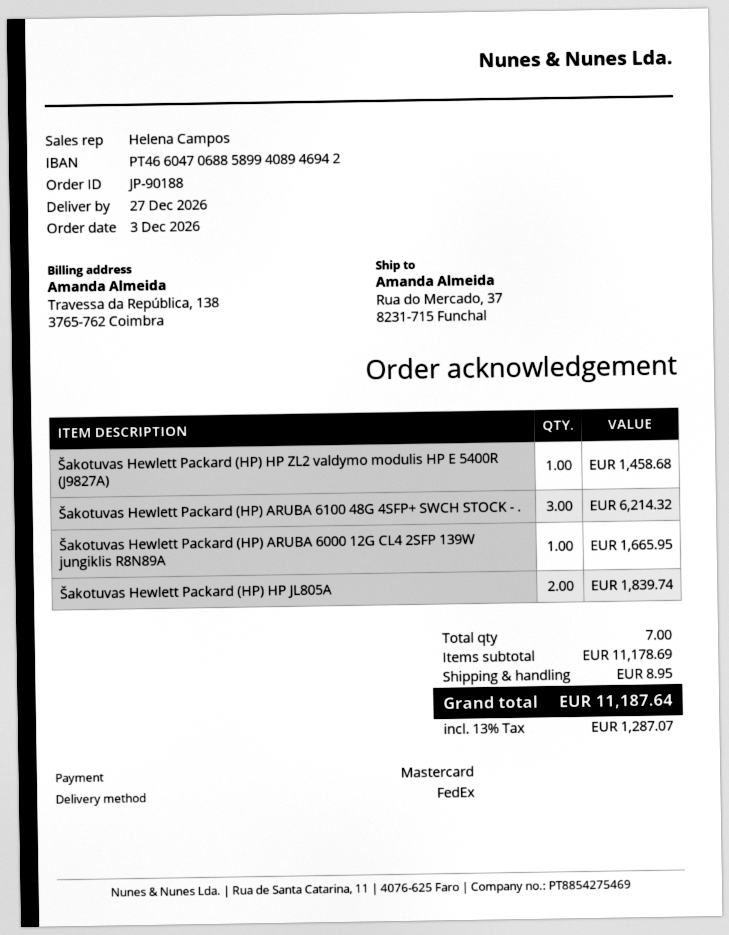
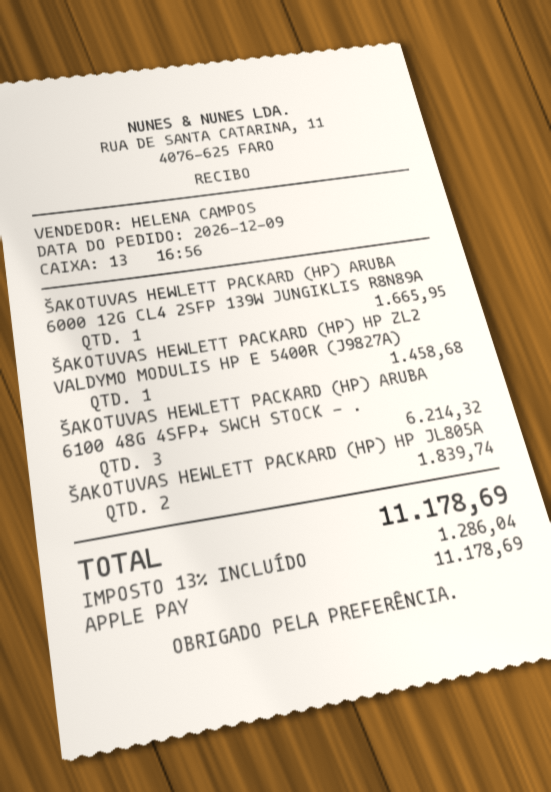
order date: 2026-12-03 -> 2026-12-09
payment method: Mastercard -> Apple Pay
shipping: 8.95 -> none
tax: 13% = 1287.07 -> 13% = 1286.04
total: 11187.64 -> 11178.69

